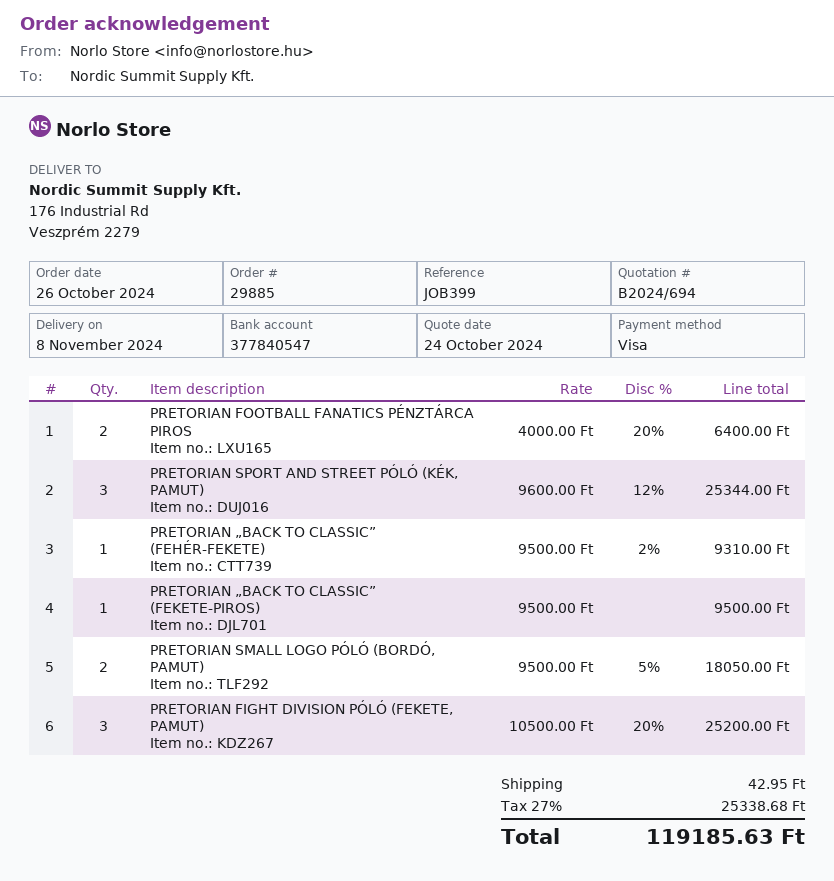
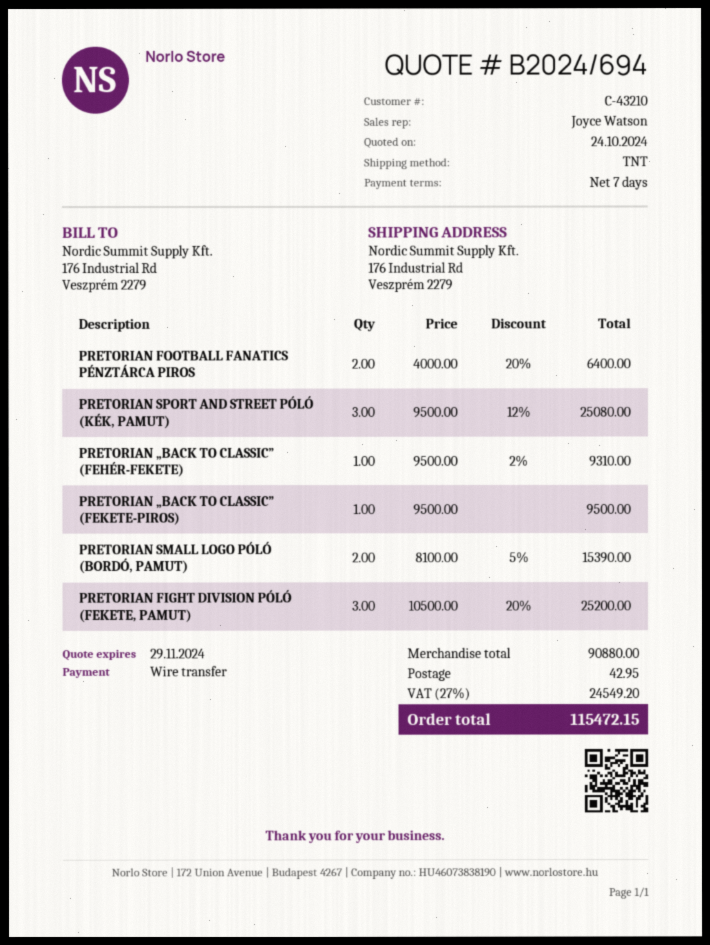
payment method: Visa -> bank transfer
PRETORIAN SPORT AND STREET PÓLÓ (KÉK, PAMUT): 3 x 9600.00 - 12% = 25344.00 -> 3 x 9500.00 - 12% = 25080.00
PRETORIAN SMALL LOGO PÓLÓ (BORDÓ, PAMUT): 2 x 9500.00 - 5% = 18050.00 -> 2 x 8100.00 - 5% = 15390.00
tax: 27% = 25338.68 -> 27% = 24549.20
total: 119185.63 -> 115472.15

